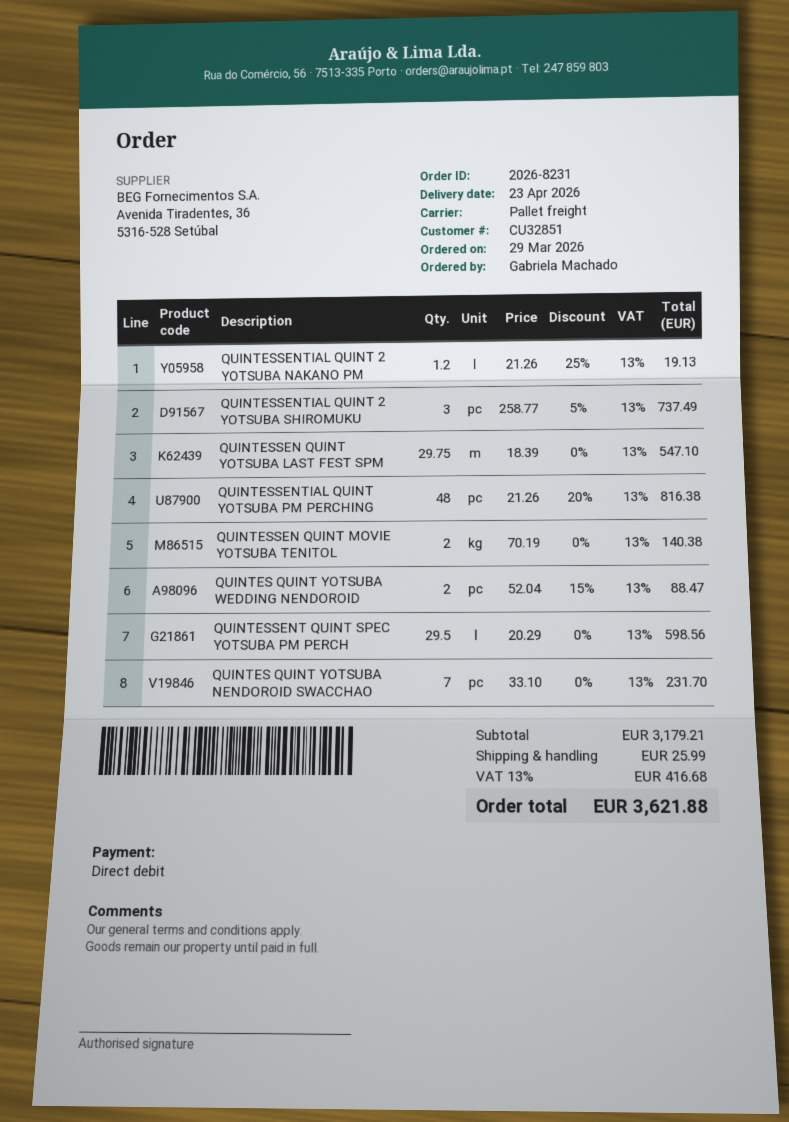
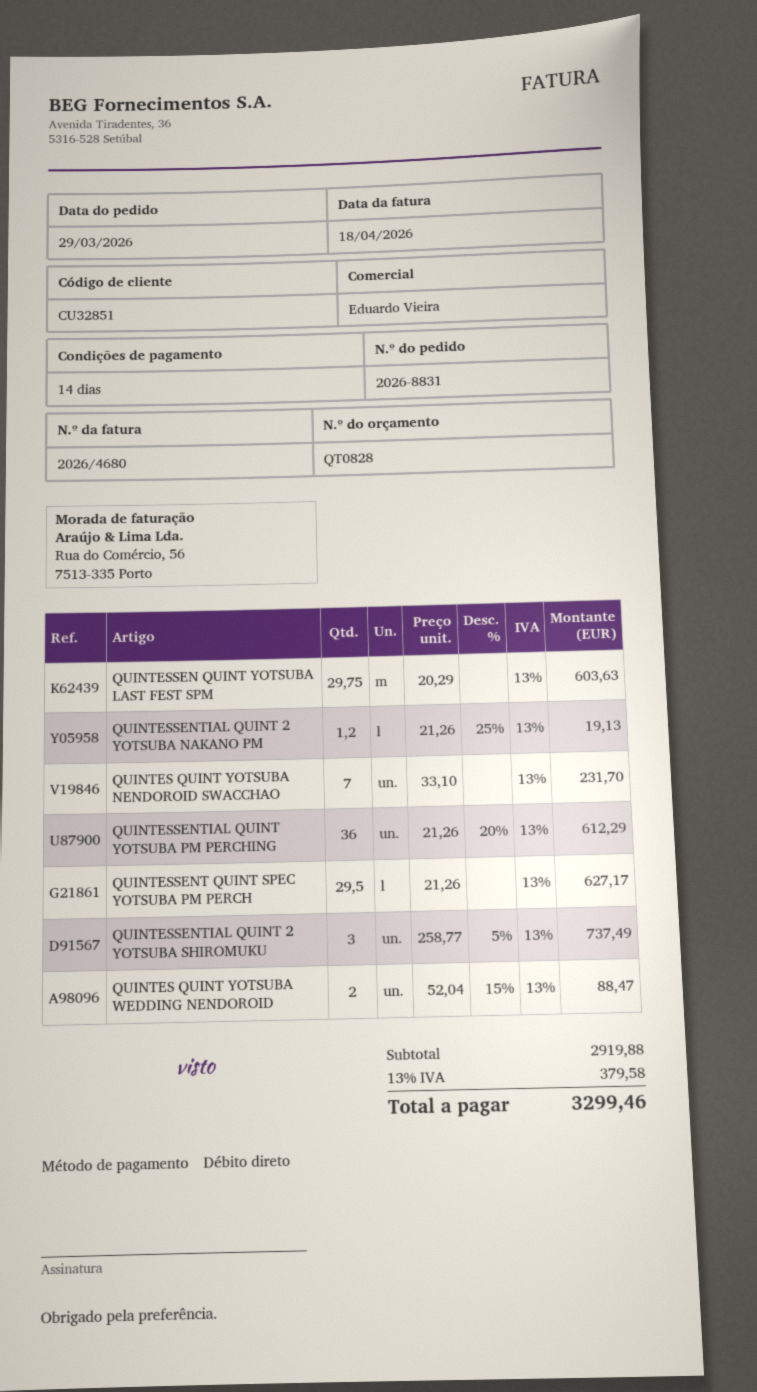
order number: 2026-8231 -> 2026-8831
QUINTESSEN QUINT YOTSUBA LAST FEST SPM: 29.75 x 18.39 = 547.10 -> 29.75 x 20.29 = 603.63
QUINTESSENTIAL QUINT YOTSUBA PM PERCHING: 48 x 21.26 - 20% = 816.38 -> 36 x 21.26 - 20% = 612.29
QUINTESSEN QUINT MOVIE YOTSUBA TENITOL: 2 x 70.19 = 140.38 -> none
QUINTESSENT QUINT SPEC YOTSUBA PM PERCH: 29.5 x 20.29 = 598.56 -> 29.5 x 21.26 = 627.17
subtotal: 3179.21 -> 2919.88
shipping: 25.99 -> none
tax: 13% = 416.68 -> 13% = 379.58
total: 3621.88 -> 3299.46

